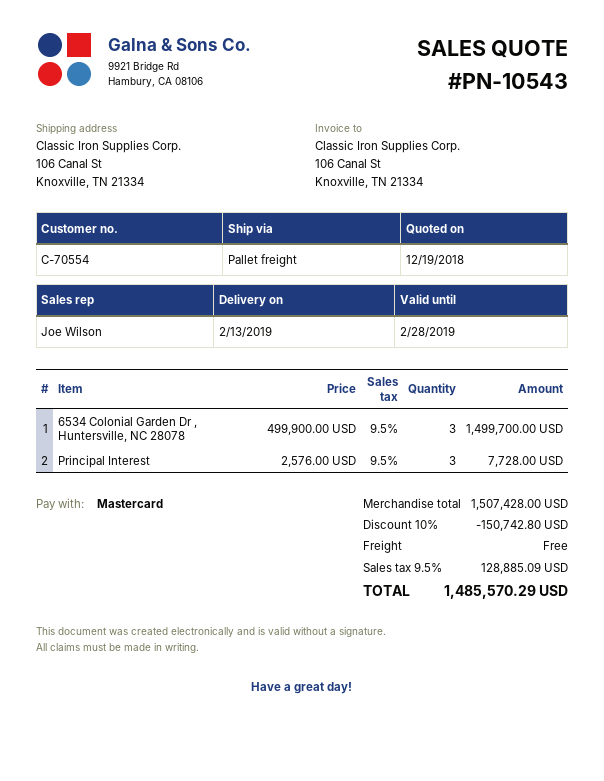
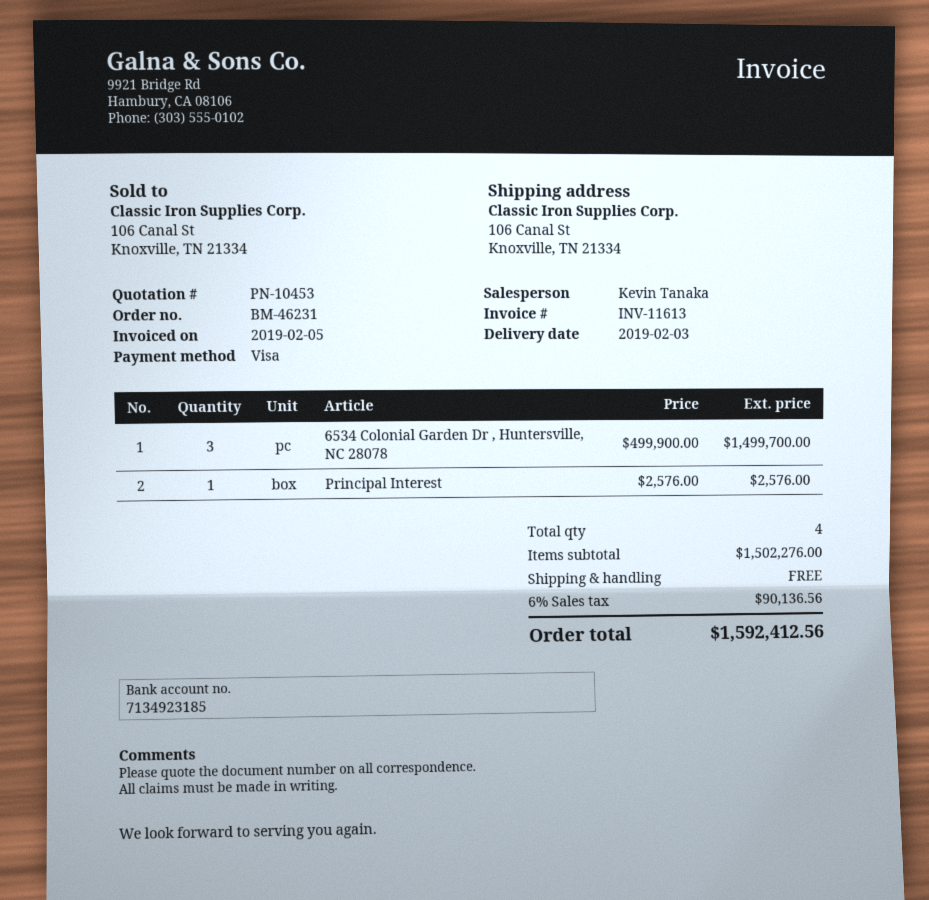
quote number: PN-10543 -> PN-10453
delivery date: 2019-02-13 -> 2019-02-03
sales rep: Joe Wilson -> Kevin Tanaka
payment method: Mastercard -> Visa
Principal Interest: 3 x 2576.00 = 7728.00 -> 1 x 2576.00 = 2576.00
subtotal: 1507428.00 -> 1502276.00
discount: 10% = 150742.80 -> none
tax: 9.5% = 128885.09 -> 6% = 90136.56
total: 1485570.29 -> 1592412.56

